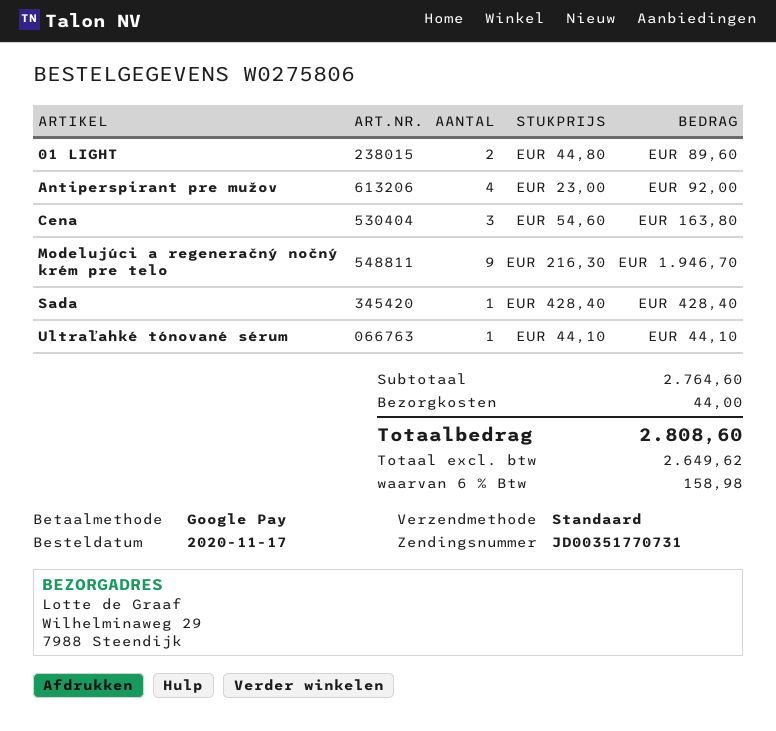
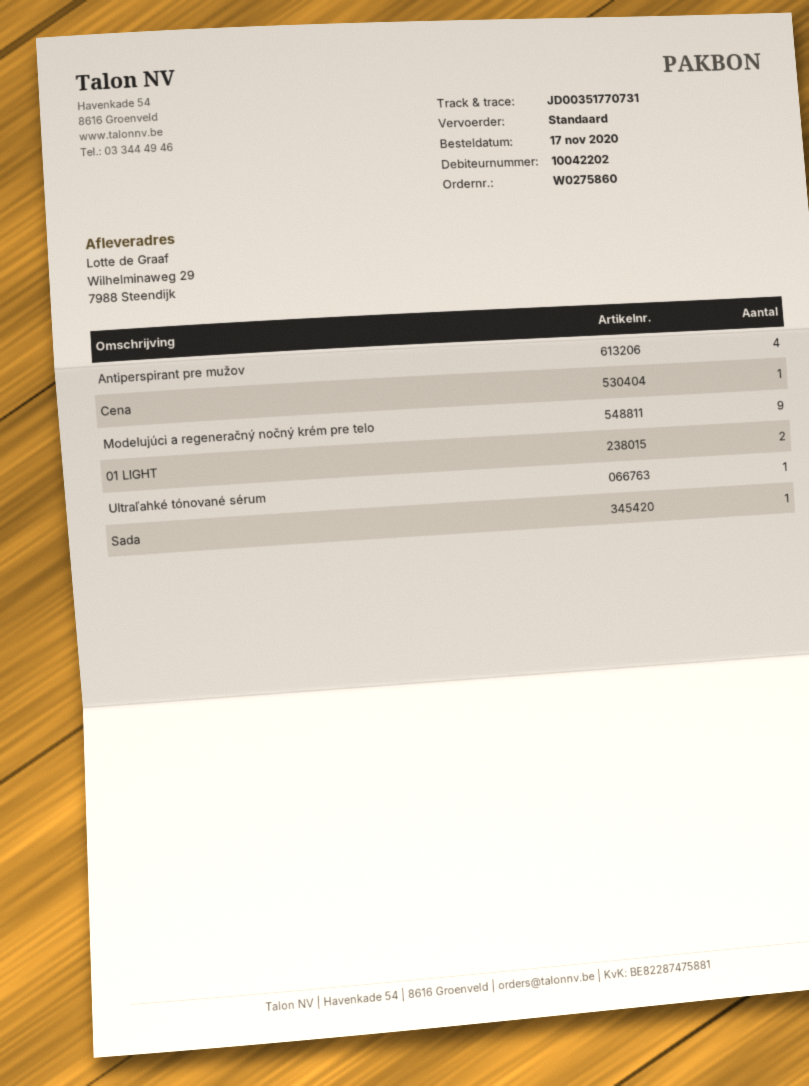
order number: W0275806 -> W0275860
Cena: 3 -> 1

